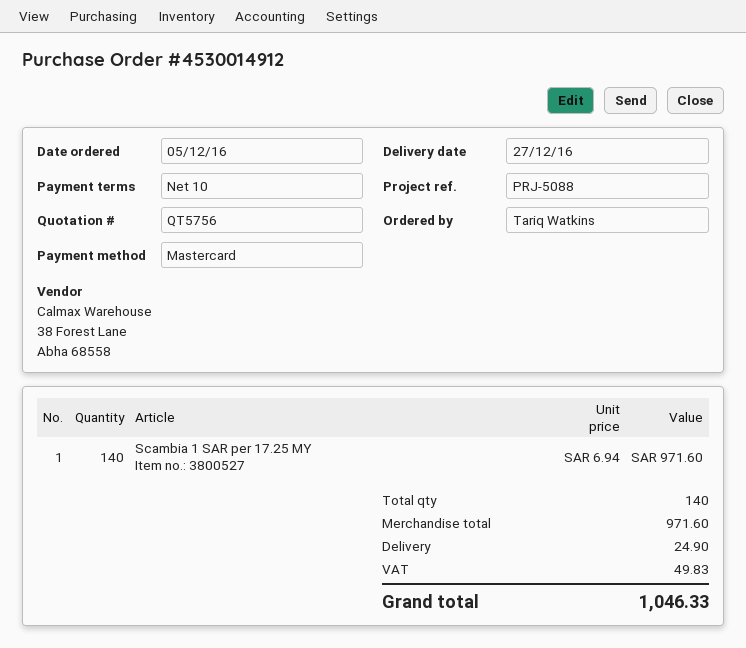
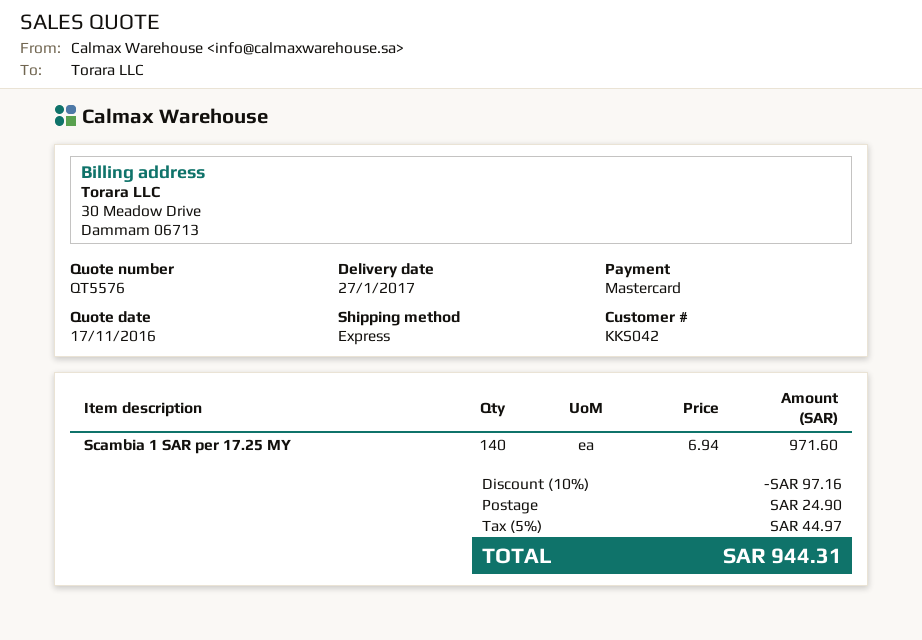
quote number: QT5756 -> QT5576
delivery date: 2016-12-27 -> 2017-01-27
discount: none -> 10% = 97.16
tax: 49.83 -> 44.97
total: 1046.33 -> 944.31

